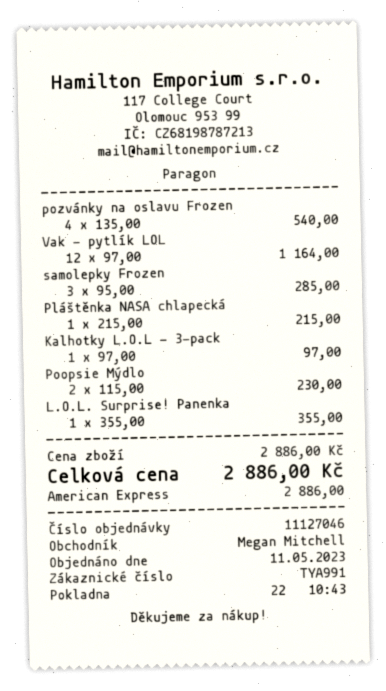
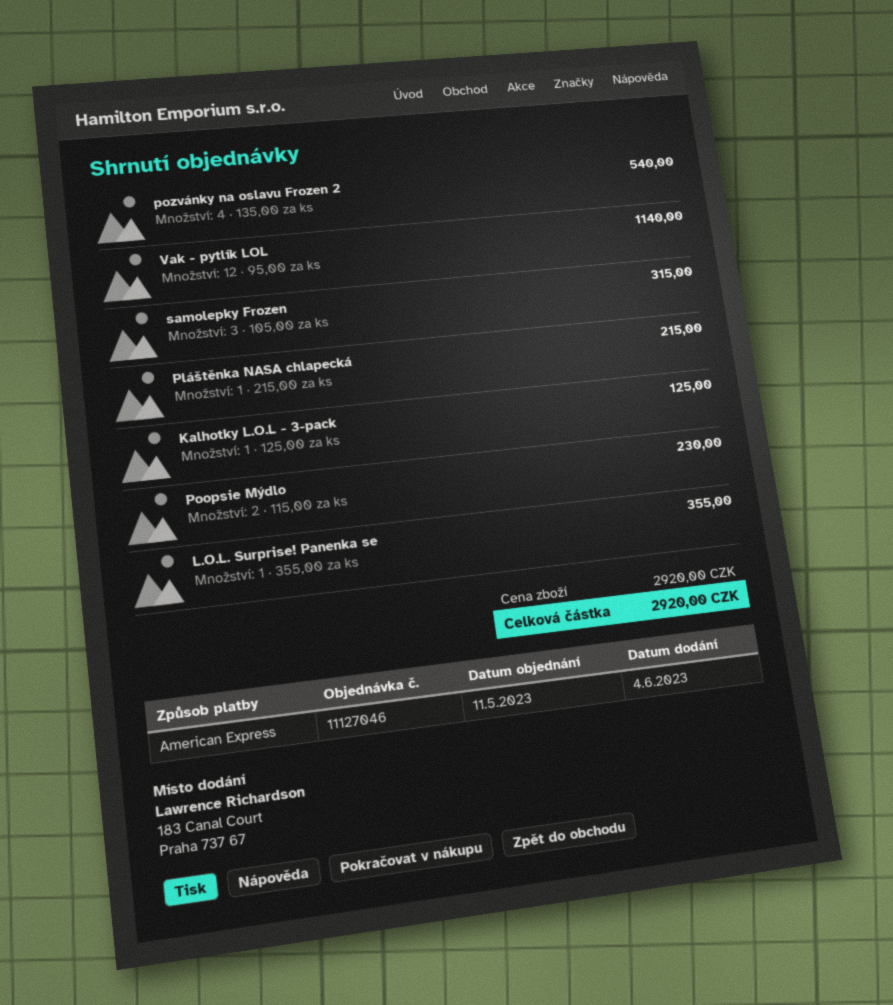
Vak - pytlík LOL: 12 x 97.00 = 1164.00 -> 12 x 95.00 = 1140.00
samolepky Frozen: 3 x 95.00 = 285.00 -> 3 x 105.00 = 315.00
Kalhotky L.O.L - 3-pack: 1 x 97.00 = 97.00 -> 1 x 125.00 = 125.00
subtotal: 2886.00 -> 2920.00
total: 2886.00 -> 2920.00

